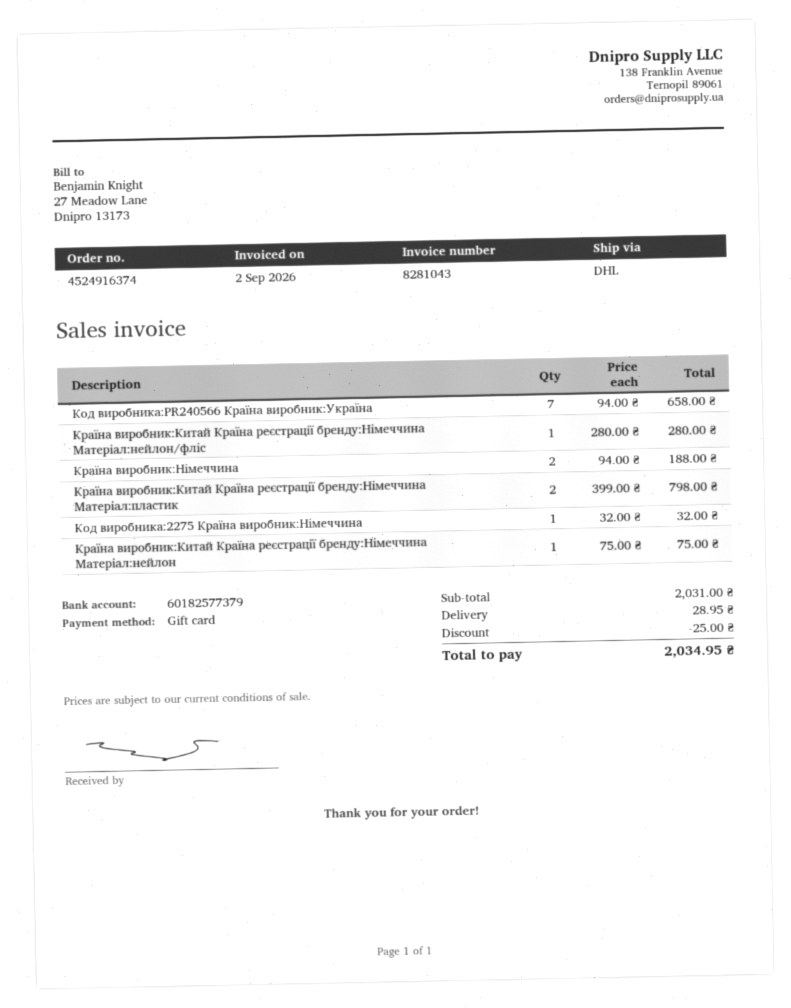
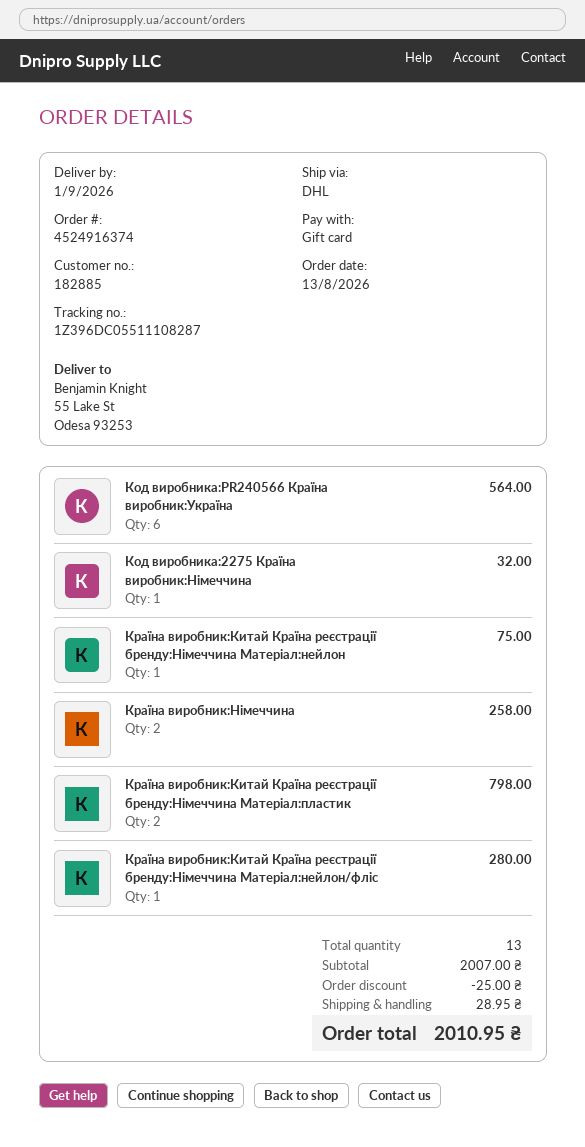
Код виробника:PR240566 Країна виробник:Україна: 7 for 658.00 -> 6 for 564.00
Країна виробник:Німеччина: 2 for 188.00 -> 2 for 258.00
subtotal: 2031.00 -> 2007.00
total: 2034.95 -> 2010.95

